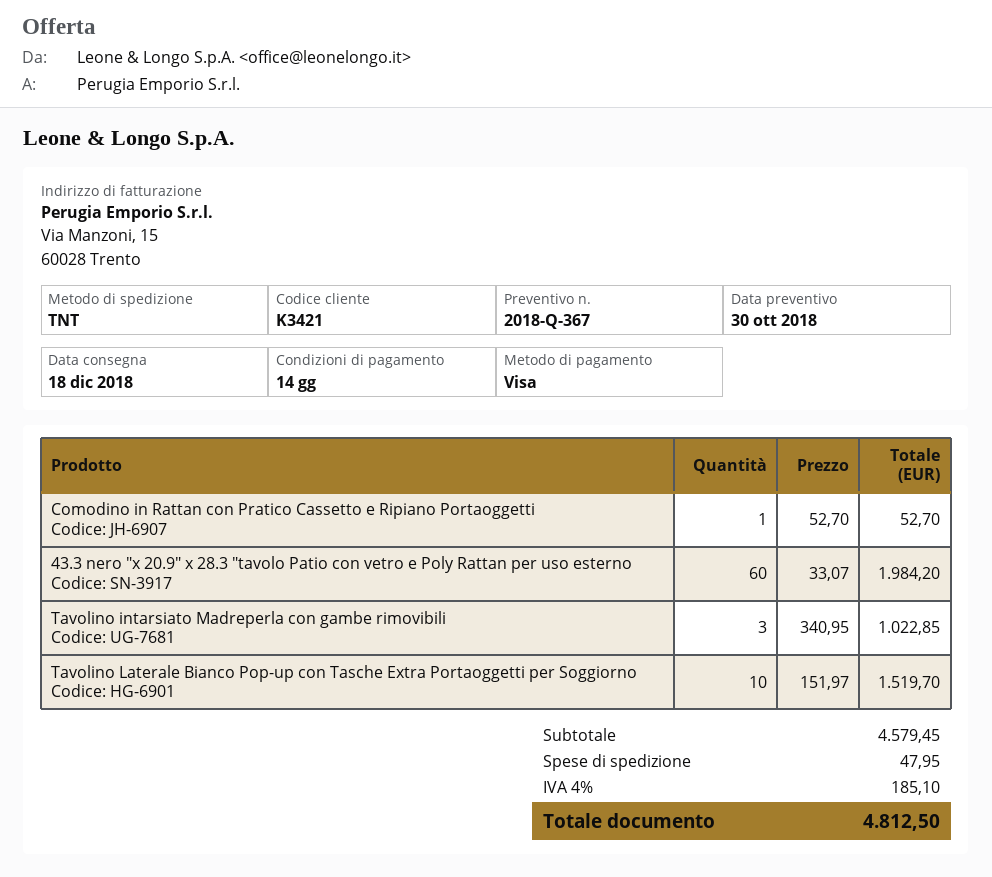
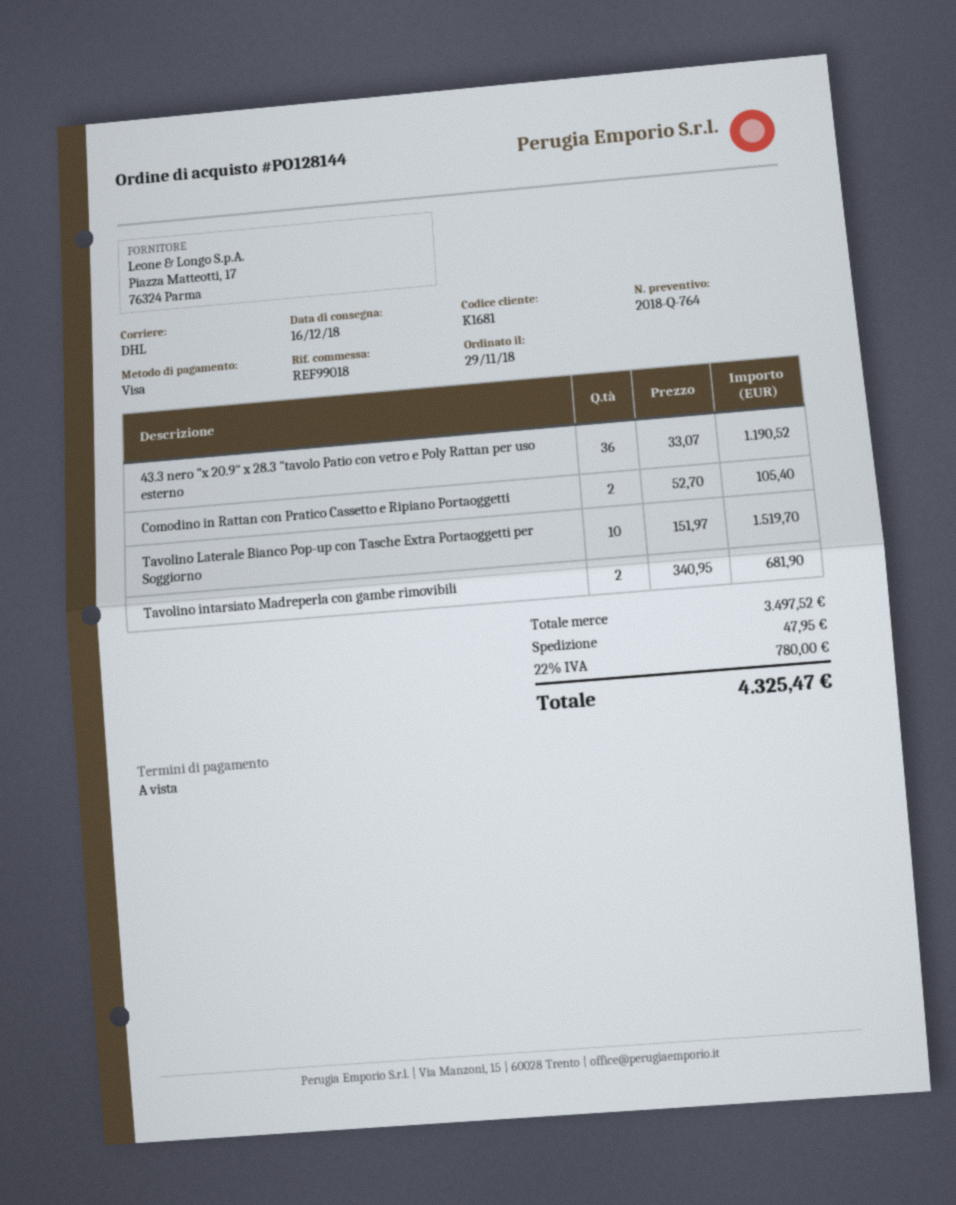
quote number: 2018-Q-367 -> 2018-Q-764
delivery date: 2018-12-18 -> 2018-12-16
payment terms: 14 days -> on receipt
customer number: K3421 -> K1681
shipping method: TNT -> DHL
Comodino in Rattan con Pratico Cassetto e Ripiano Portaoggetti: 1 x 52.70 = 52.70 -> 2 x 52.70 = 105.40
43.3 nero "x 20.9" x 28.3 "tavolo Patio con vetro e Poly Rattan per uso esterno: 60 x 33.07 = 1984.20 -> 36 x 33.07 = 1190.52
Tavolino intarsiato Madreperla con gambe rimovibili: 3 x 340.95 = 1022.85 -> 2 x 340.95 = 681.90
subtotal: 4579.45 -> 3497.52
tax: 4% = 185.10 -> 22% = 780.00
total: 4812.50 -> 4325.47

